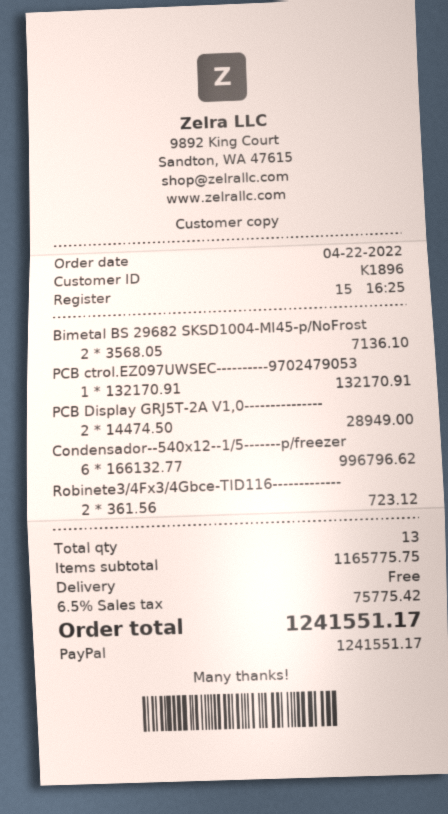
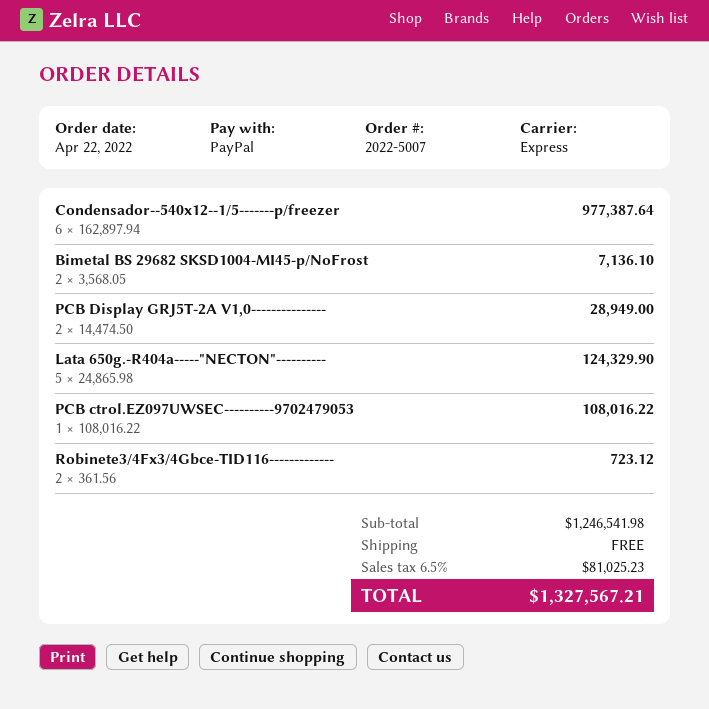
PCB ctrol.EZ097UWSEC----------9702479053: 1 x 132170.91 = 132170.91 -> 1 x 108016.22 = 108016.22
Condensador--540x12--1/5-------p/freezer: 6 x 166132.77 = 996796.62 -> 6 x 162897.94 = 977387.64
Lata 650g.-R404a-----"NECTON"----------: none -> 5 x 24865.98 = 124329.90
subtotal: 1165775.75 -> 1246541.98
tax: 6.5% = 75775.42 -> 6.5% = 81025.23
total: 1241551.17 -> 1327567.21

